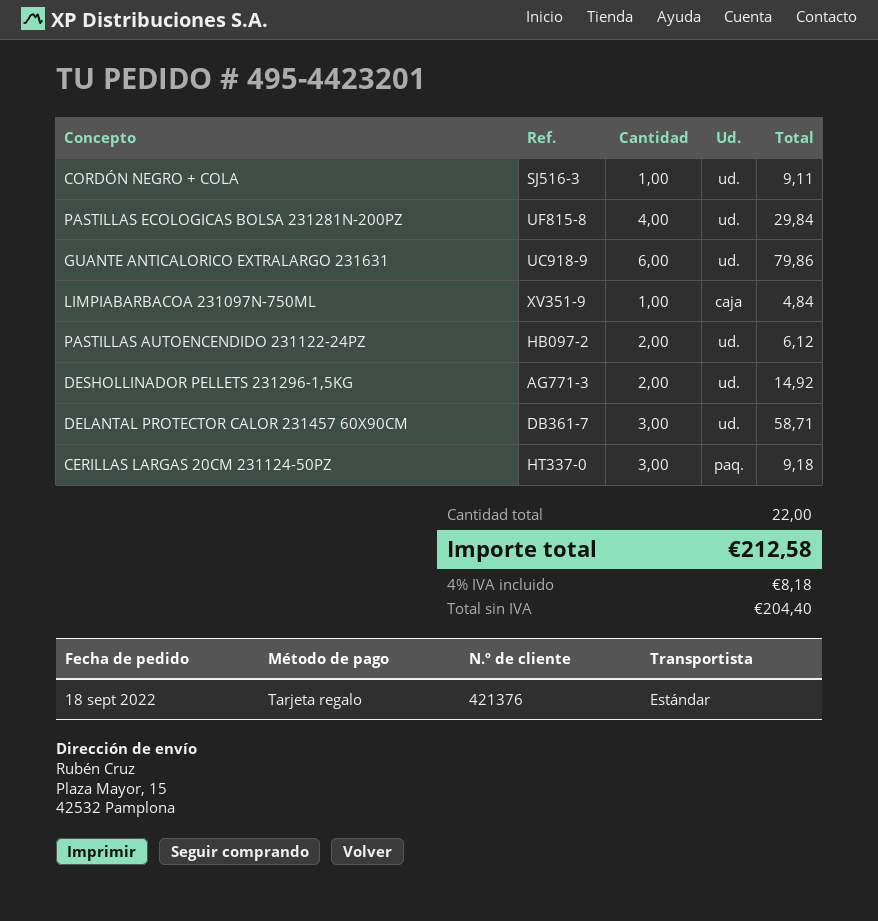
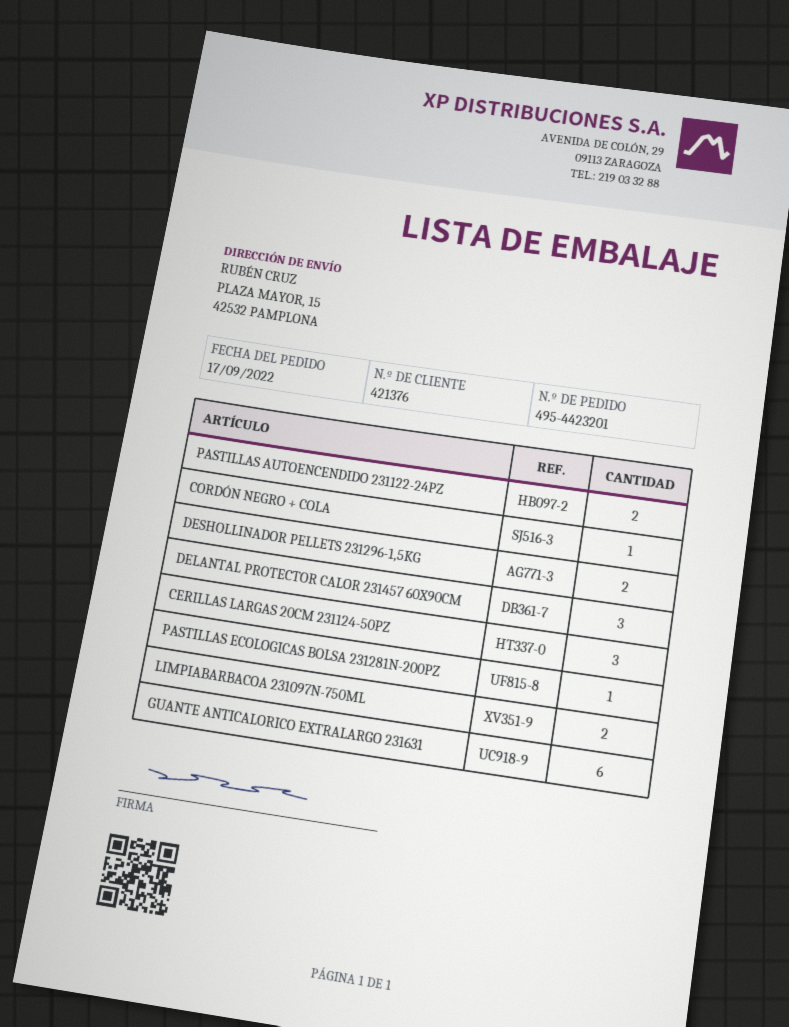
order date: 2022-09-18 -> 2022-09-17
PASTILLAS ECOLOGICAS BOLSA 231281N-200PZ: 4 -> 1
LIMPIABARBACOA 231097N-750ML: 1 -> 2

